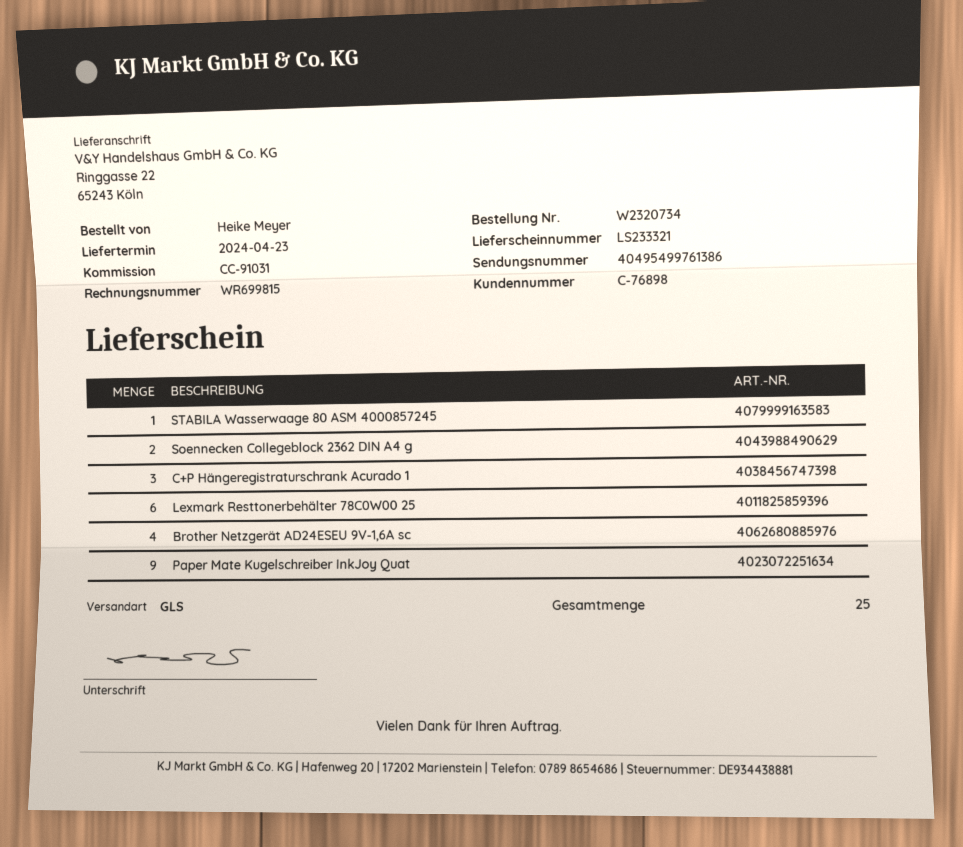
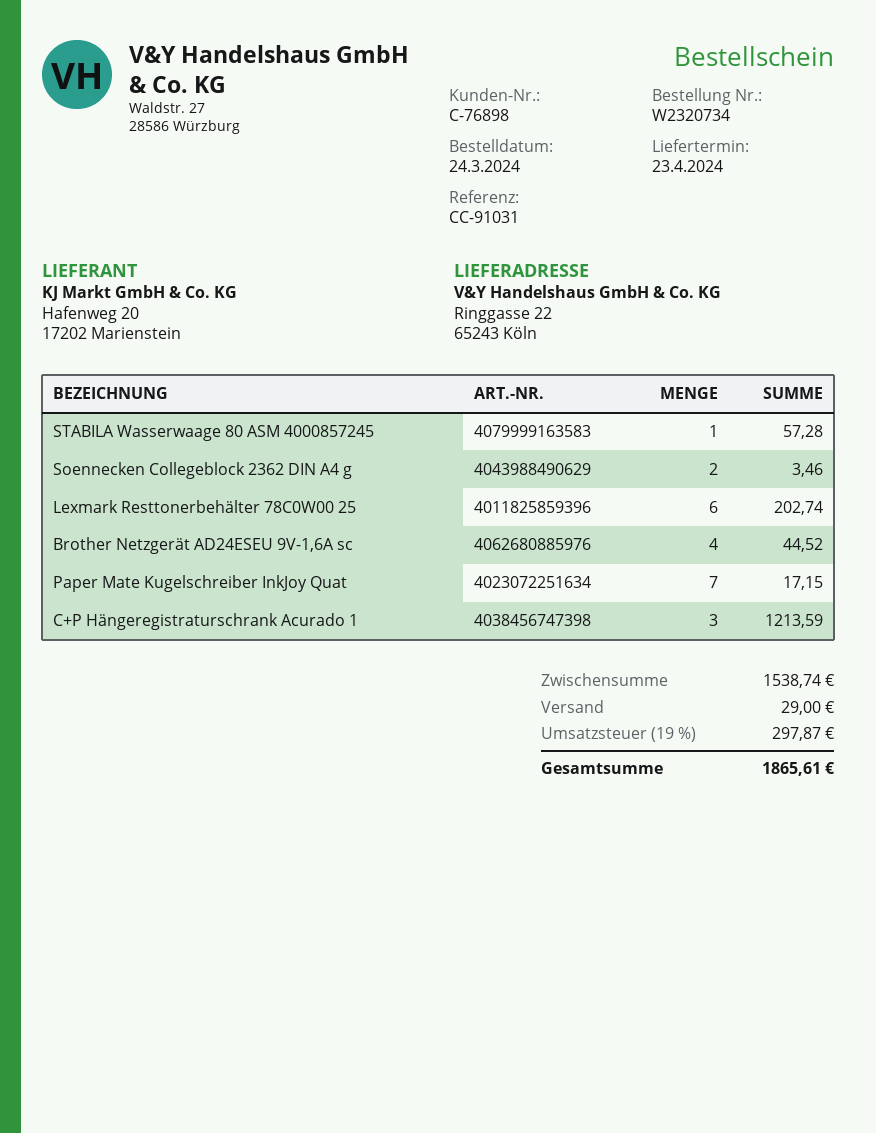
Paper Mate Kugelschreiber InkJoy Quat: 9 -> 7

